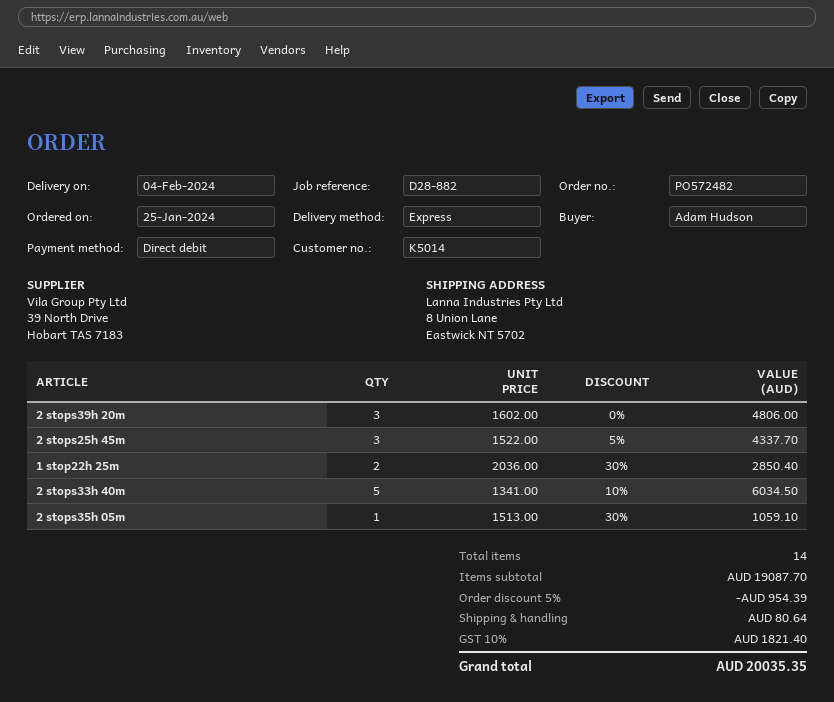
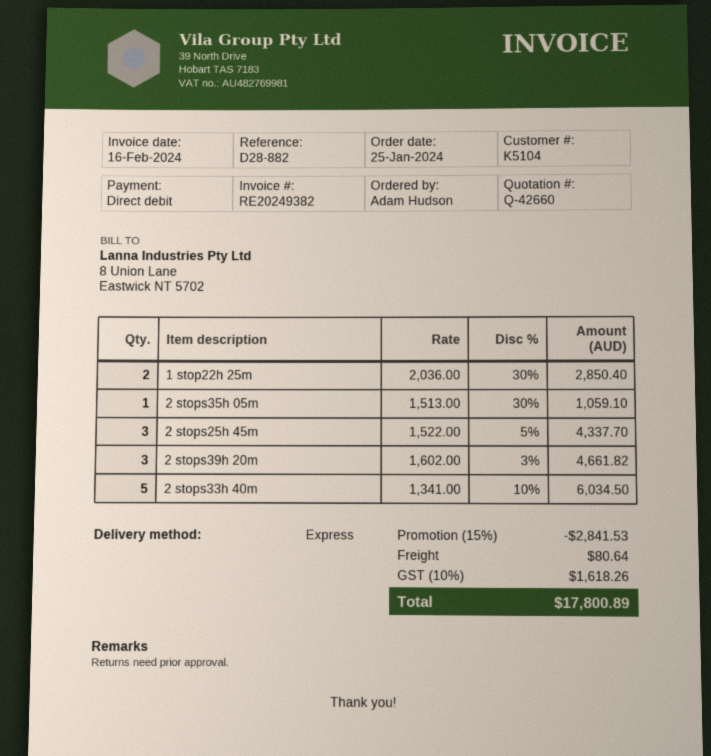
customer number: K5014 -> K5104
2 stops39h 20m: 3 x 1602.00 = 4806.00 -> 3 x 1602.00 - 3% = 4661.82
discount: 5% = 954.39 -> 15% = 2841.53
tax: 10% = 1821.40 -> 10% = 1618.26
total: 20035.35 -> 17800.89

